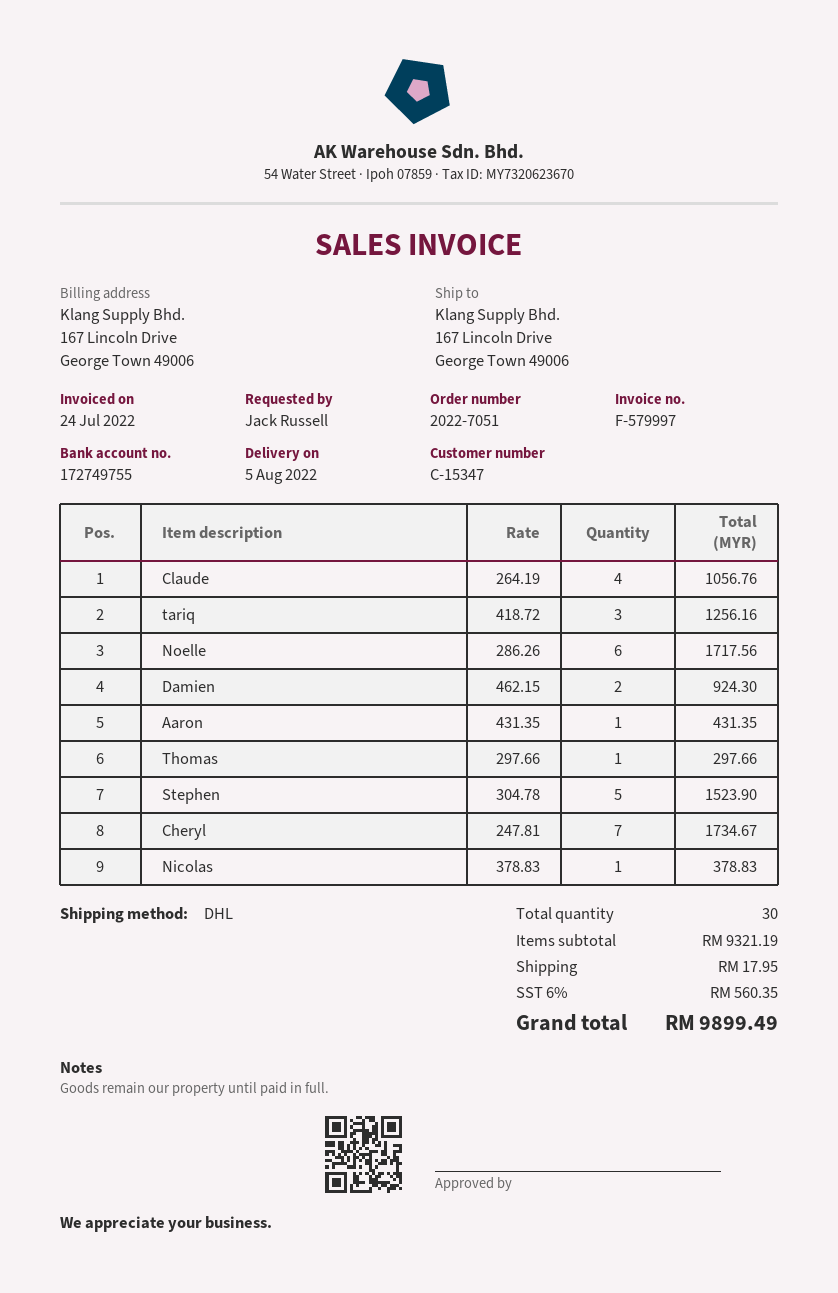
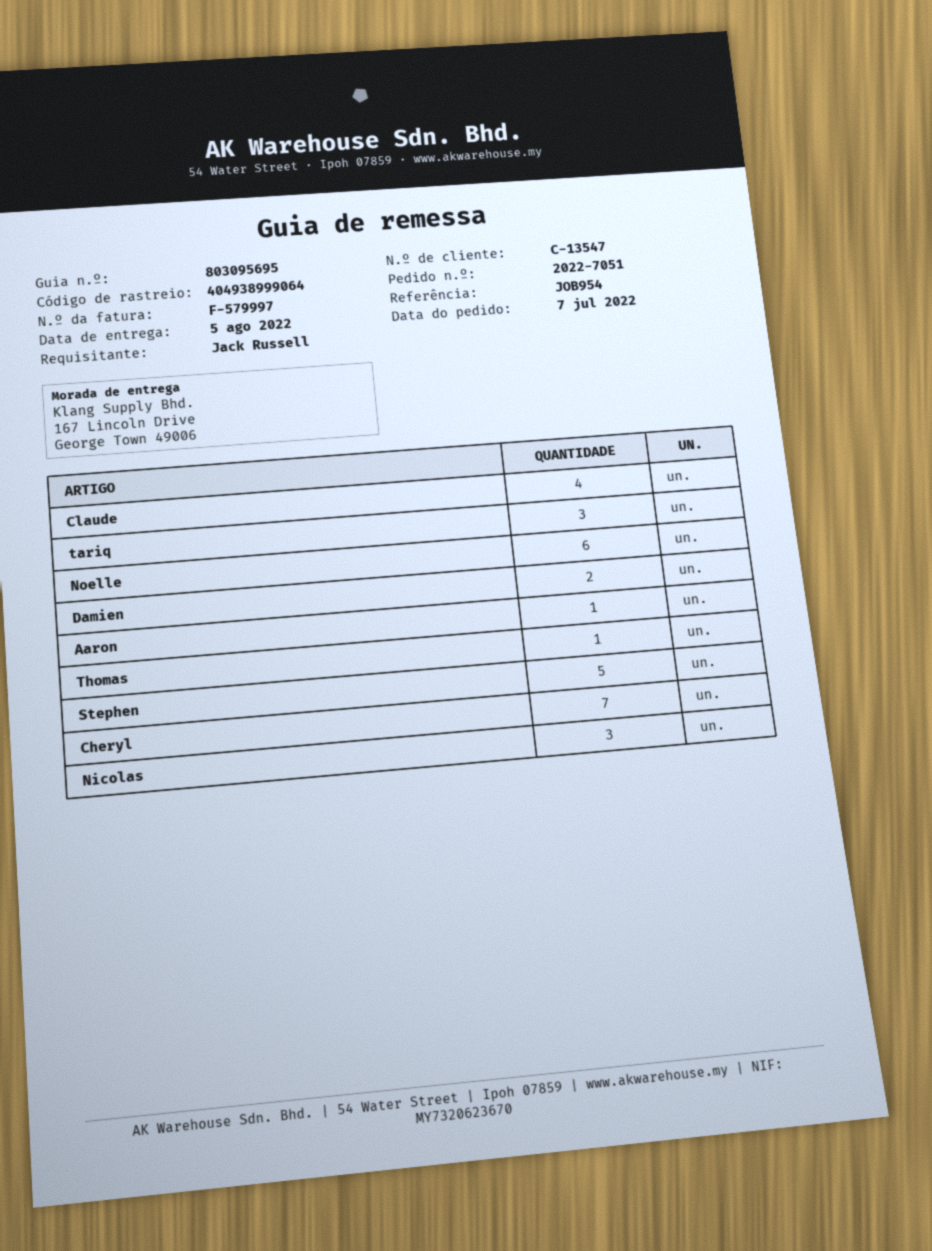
customer number: C-15347 -> C-13547
Nicolas: 1 -> 3

